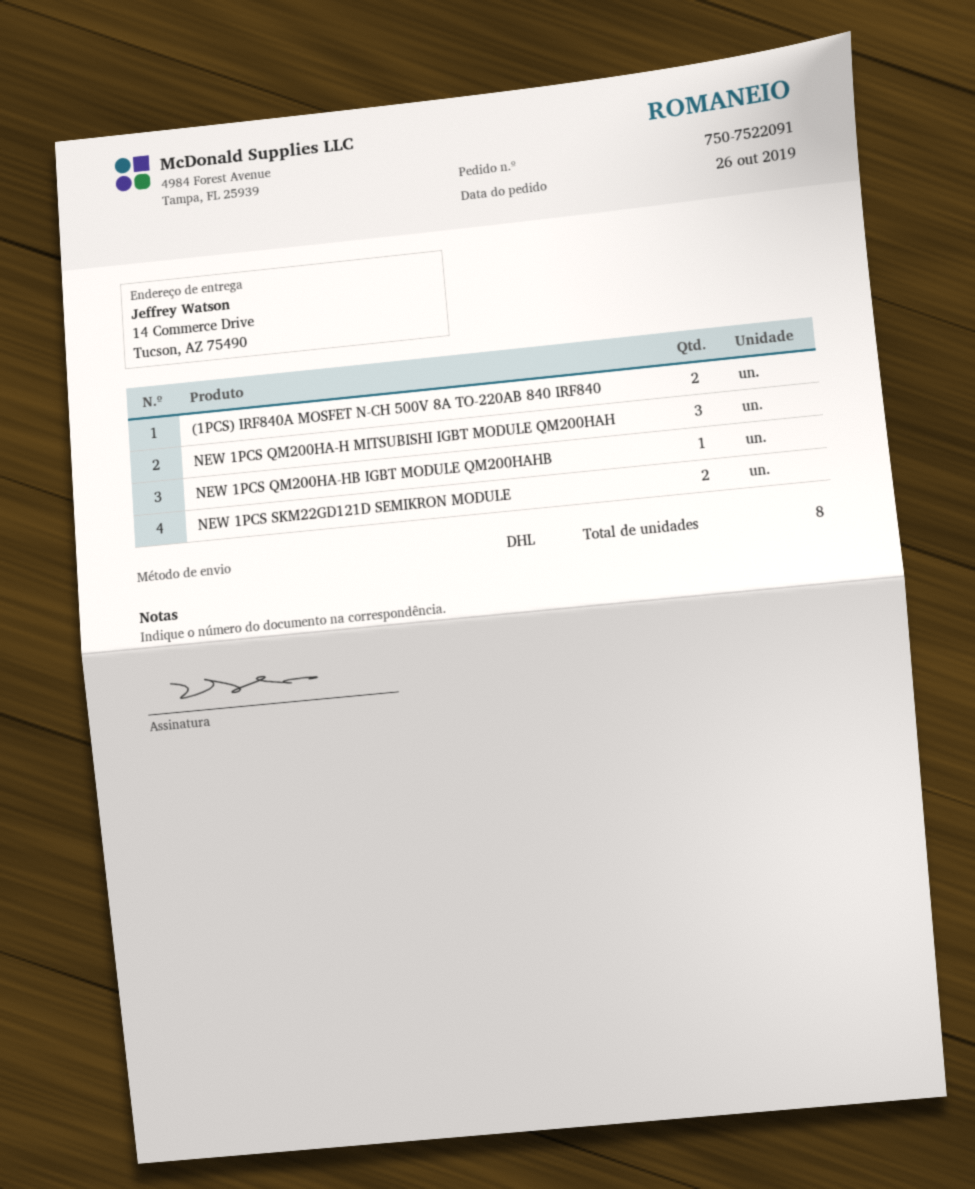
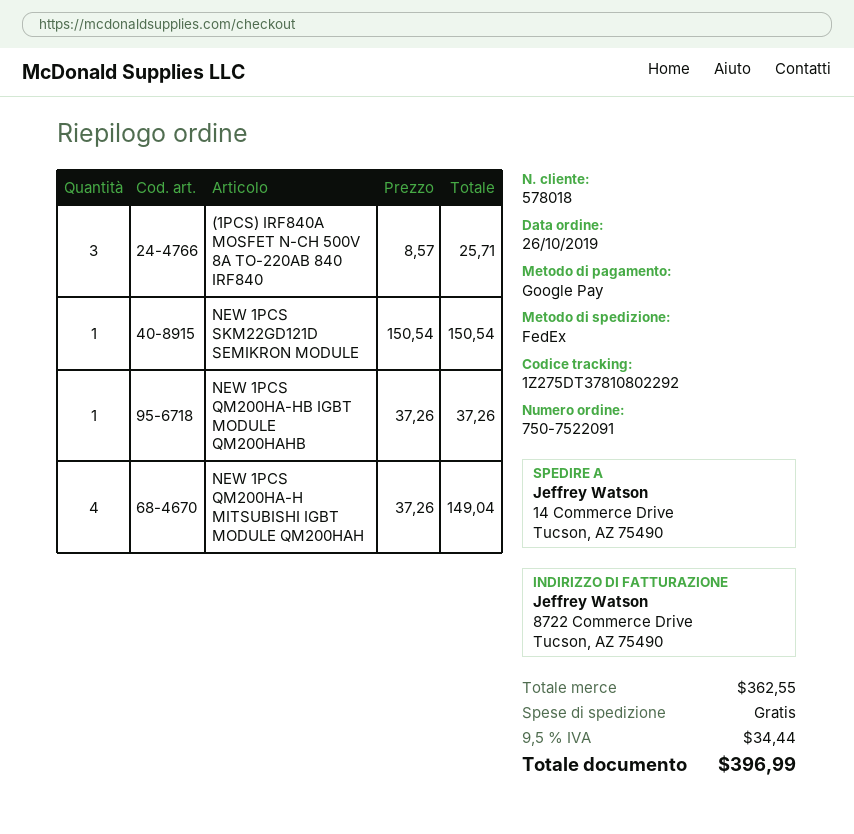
shipping method: DHL -> FedEx
(1PCS) IRF840A MOSFET N-CH 500V 8A TO-220AB 840 IRF840: 2 -> 3
NEW 1PCS QM200HA-H MITSUBISHI IGBT MODULE QM200HAH: 3 -> 4
NEW 1PCS SKM22GD121D SEMIKRON MODULE: 2 -> 1

